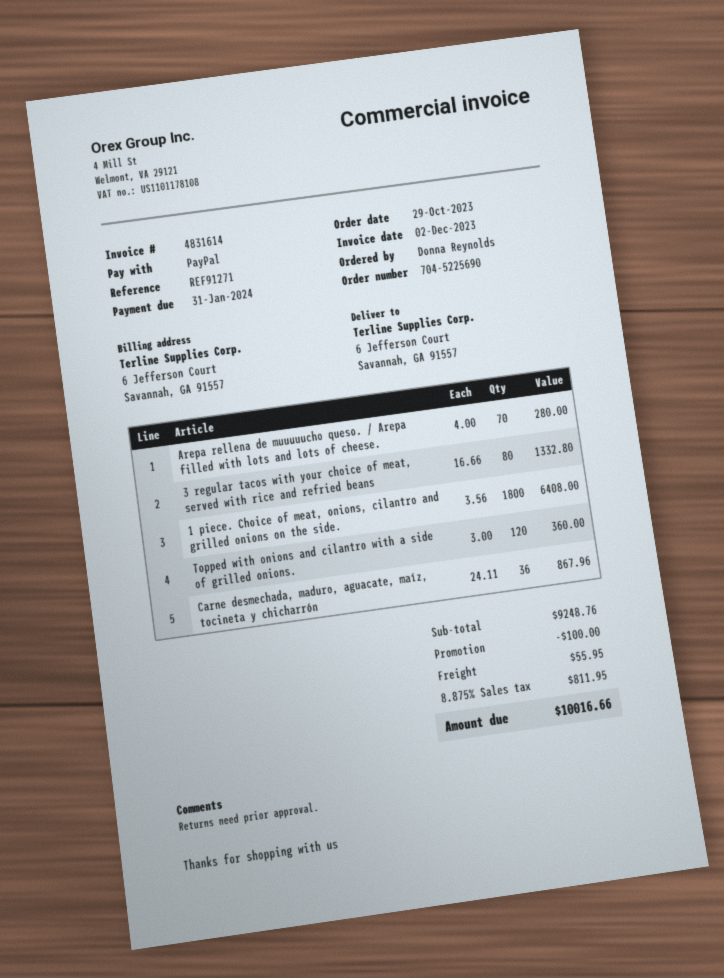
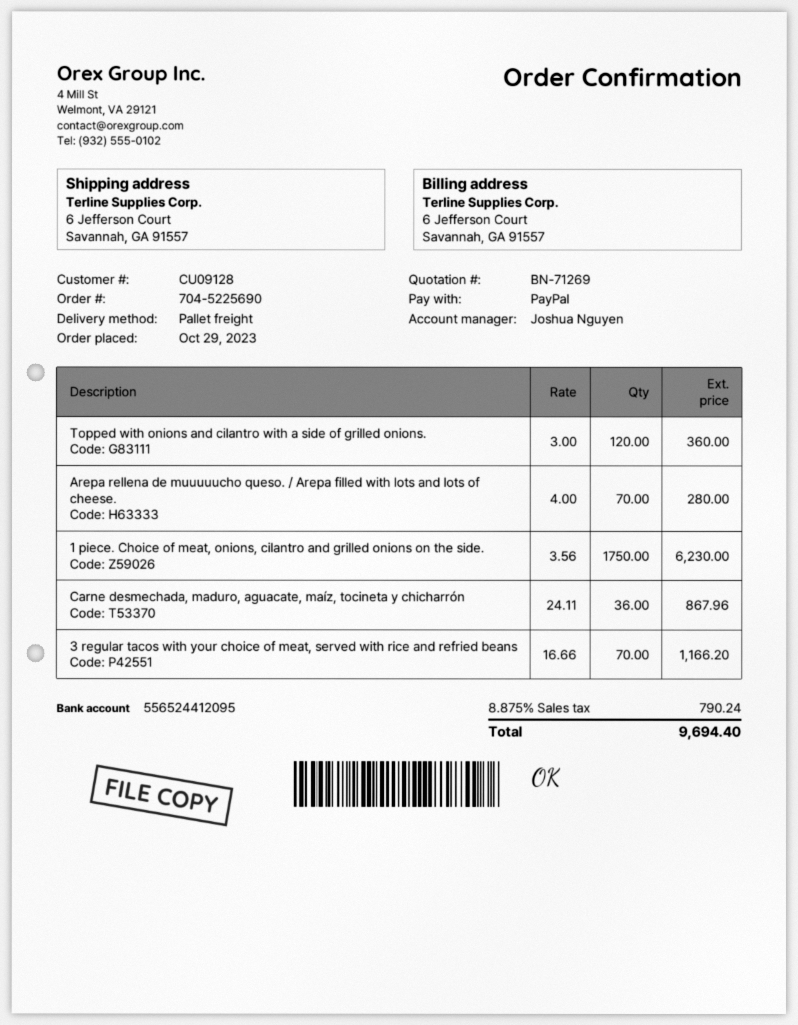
3 regular tacos with your choice of meat, served with rice and refried beans: 80 x 16.66 = 1332.80 -> 70 x 16.66 = 1166.20
1 piece. Choice of meat, onions, cilantro and grilled onions on the side.: 1800 x 3.56 = 6408.00 -> 1750 x 3.56 = 6230.00
discount: 100.00 -> none
shipping: 55.95 -> none
tax: 8.875% = 811.95 -> 8.875% = 790.24
total: 10016.66 -> 9694.40

